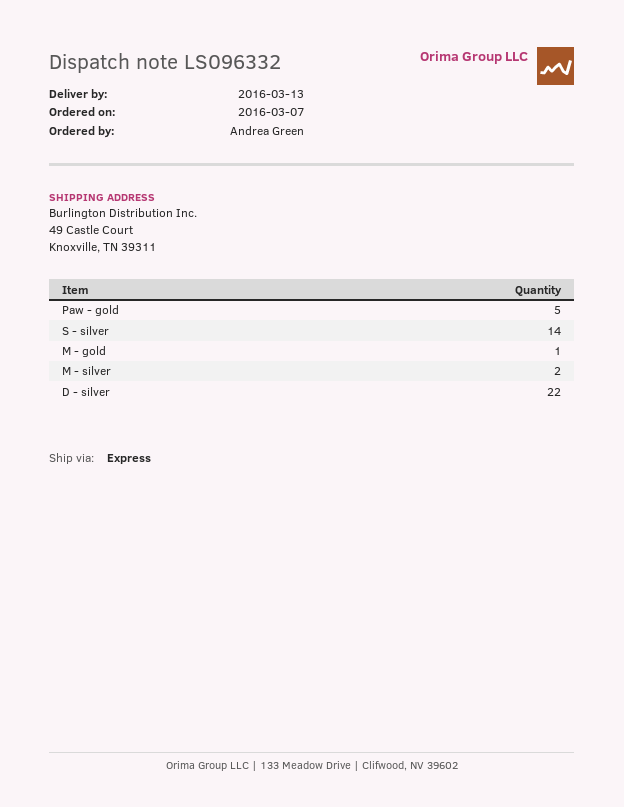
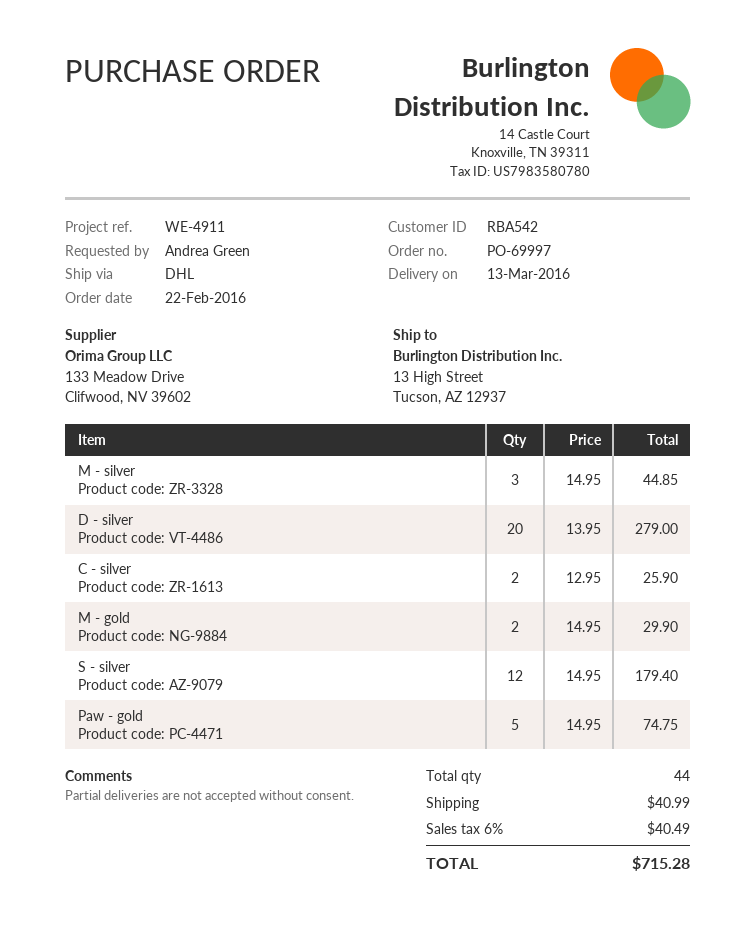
order date: 2016-03-07 -> 2016-02-22
shipping method: express -> DHL
ship to: 49 Castle Court, Knoxville, TN 39311 -> 13 High Street, Tucson, AZ 12937
S - silver: 14 -> 12
M - gold: 1 -> 2
M - silver: 2 -> 3
D - silver: 22 -> 20
C - silver: none -> 2

